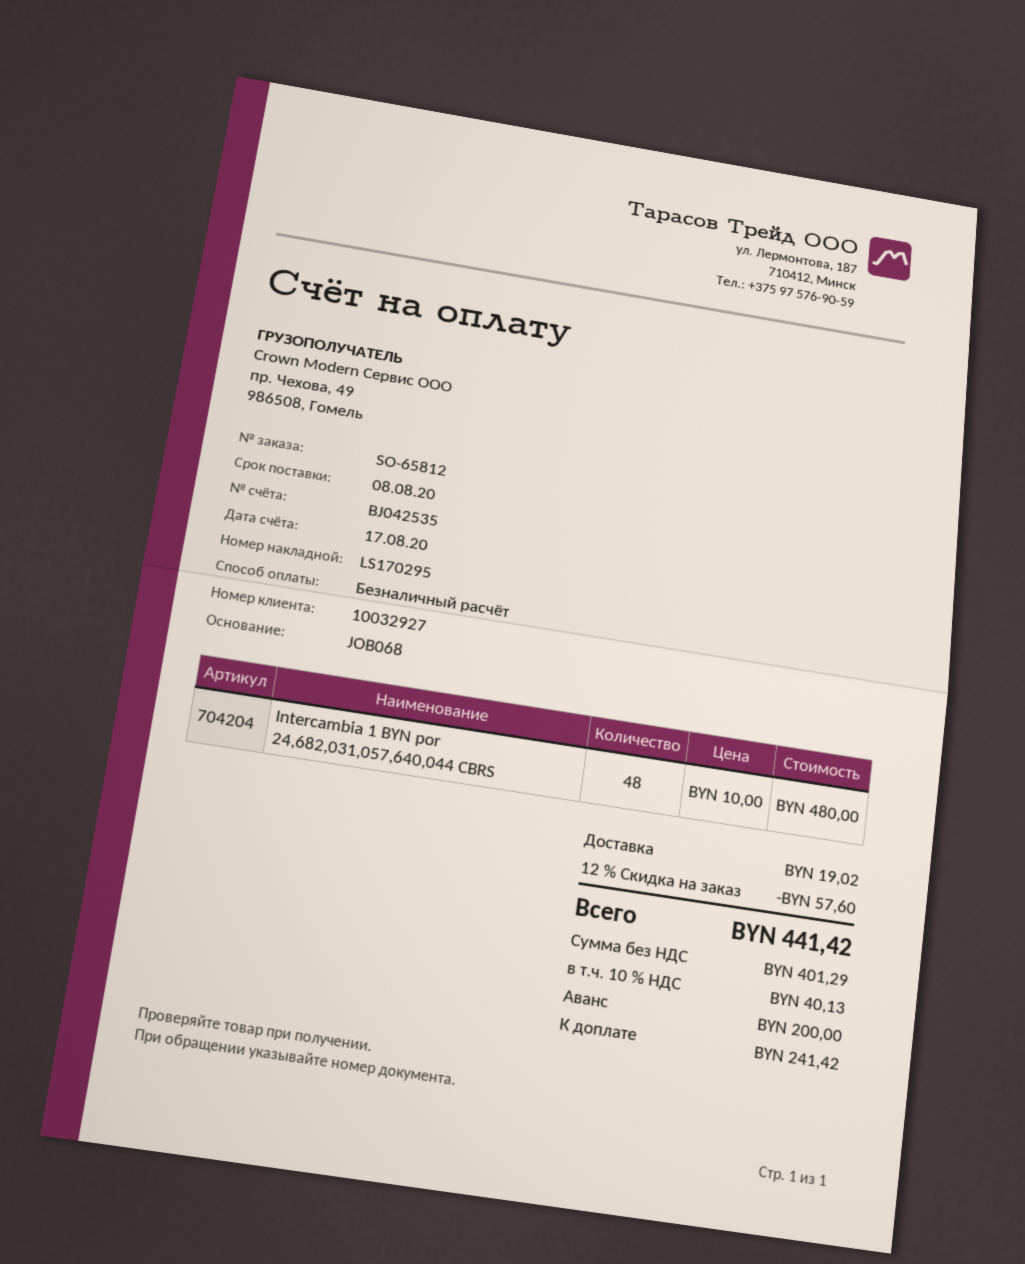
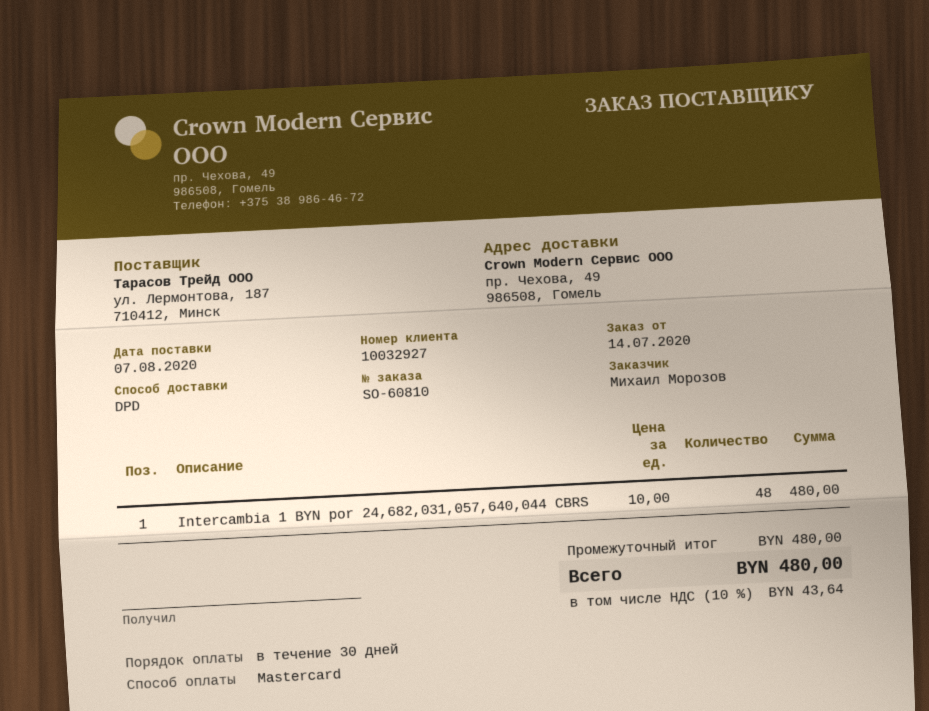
order number: SO-65812 -> SO-60810
delivery date: 2020-08-08 -> 2020-08-07
payment method: bank transfer -> Mastercard
discount: 12% = 57.60 -> none
shipping: 19.02 -> none
tax: 10% = 40.13 -> 10% = 43.64
total: 441.42 -> 480.00

